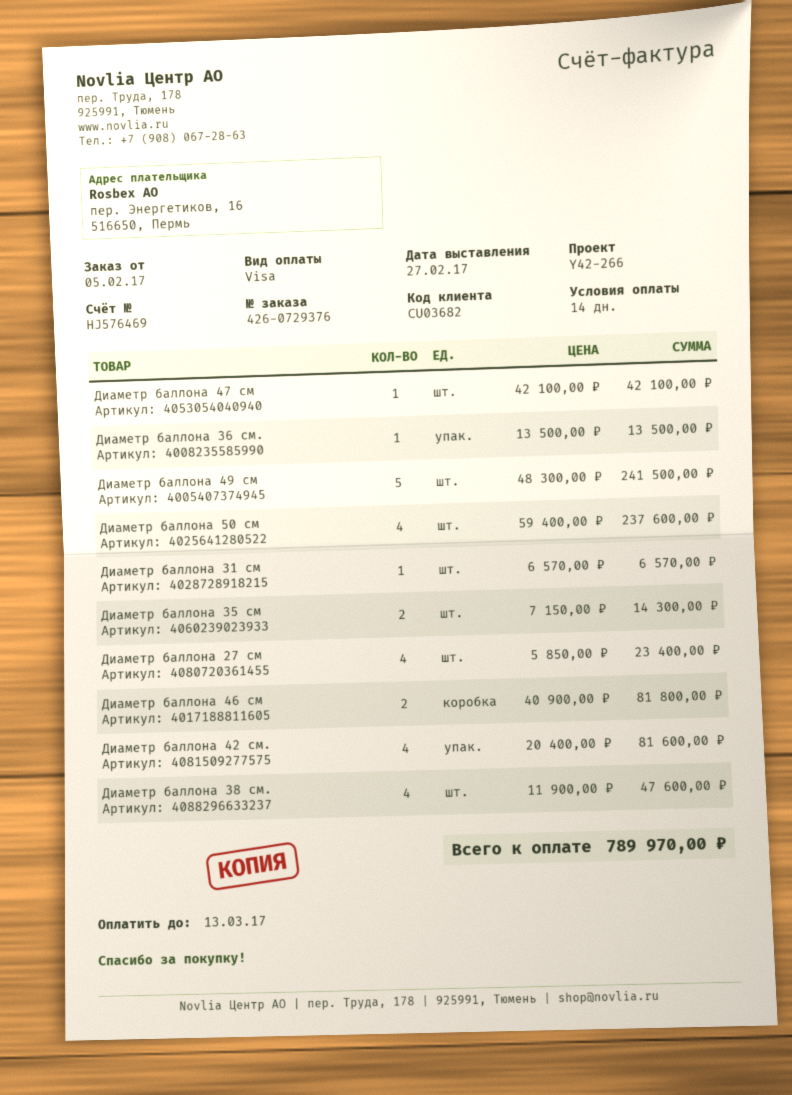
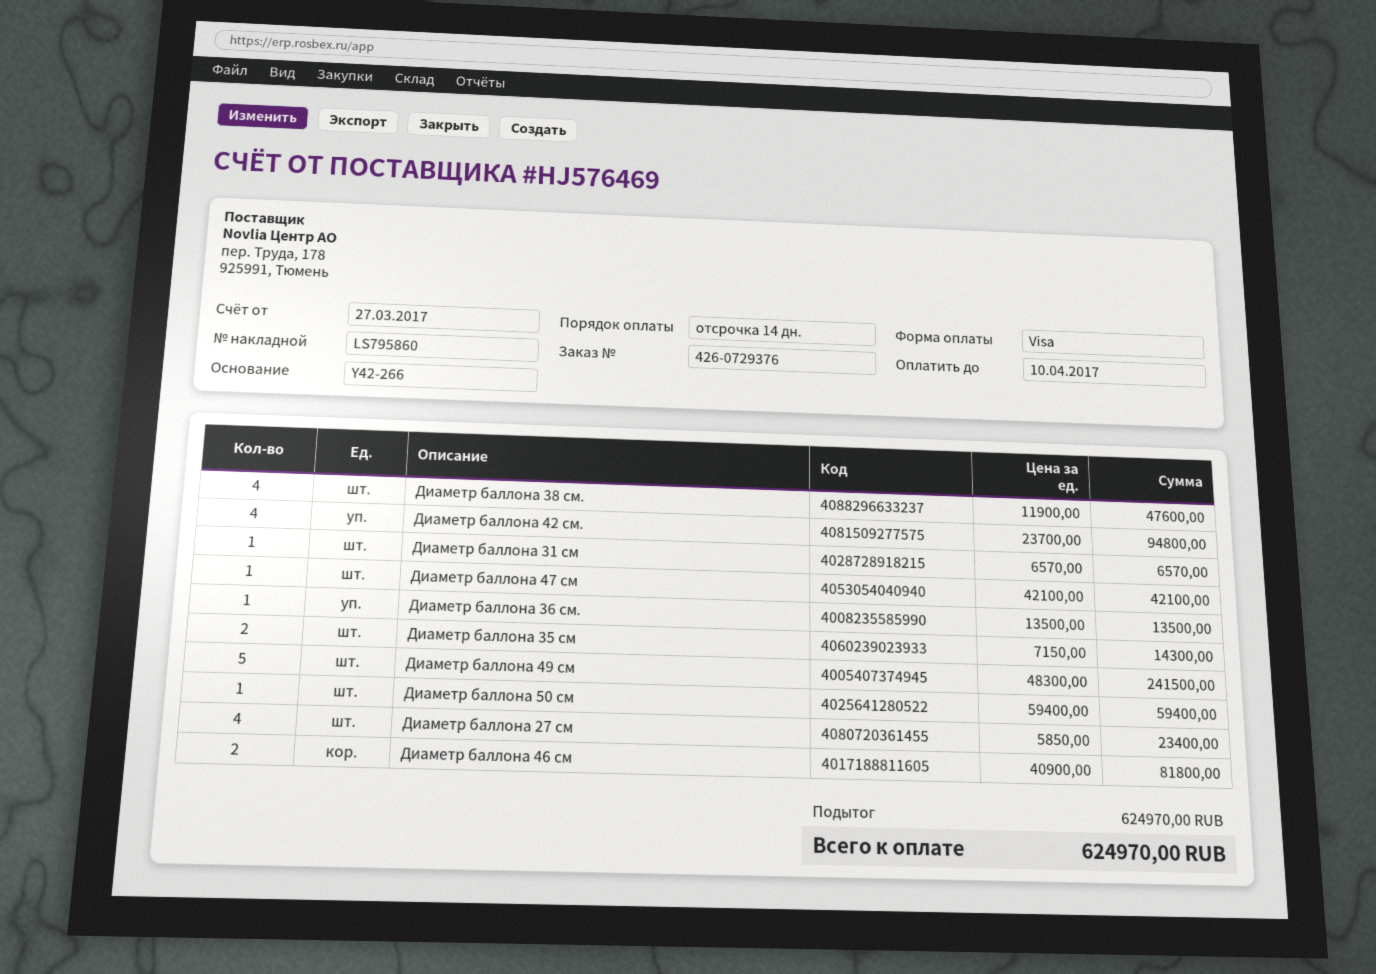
invoice date: 2017-02-27 -> 2017-03-27
due date: 2017-03-13 -> 2017-04-10
Диаметр баллона 50 см: 4 x 59400.00 = 237600.00 -> 1 x 59400.00 = 59400.00
Диаметр баллона 42 см.: 4 x 20400.00 = 81600.00 -> 4 x 23700.00 = 94800.00
total: 789970.00 -> 624970.00

